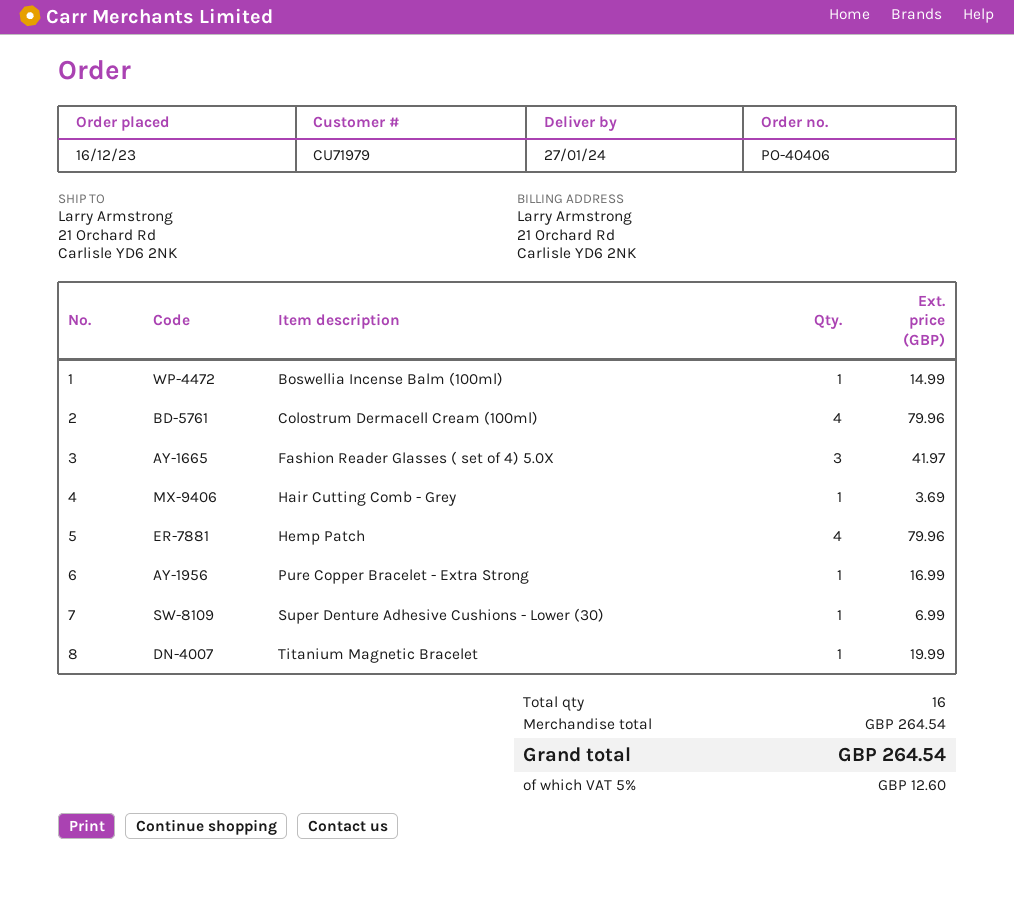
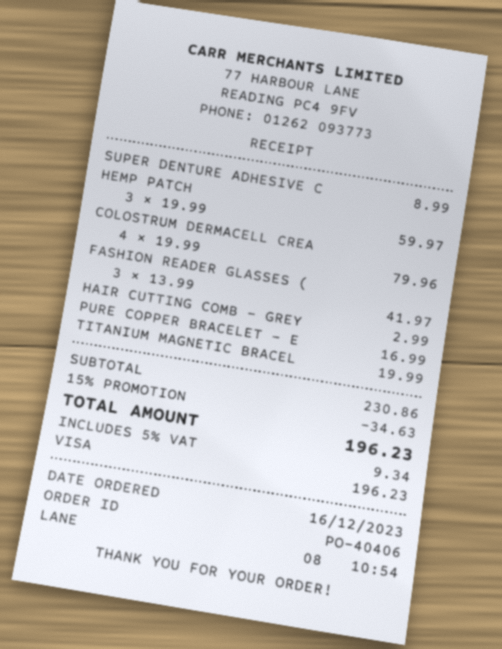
Boswellia Incense Balm (100ml): 1 for 14.99 -> none
Hair Cutting Comb - Grey: 1 for 3.69 -> 1 for 2.99
Hemp Patch: 4 for 79.96 -> 3 for 59.97
Super Denture Adhesive Cushions - Lower (30): 1 for 6.99 -> 1 for 8.99
subtotal: 264.54 -> 230.86
discount: none -> 15% = 34.63
tax: 5% = 12.60 -> 5% = 9.34
total: 264.54 -> 196.23

